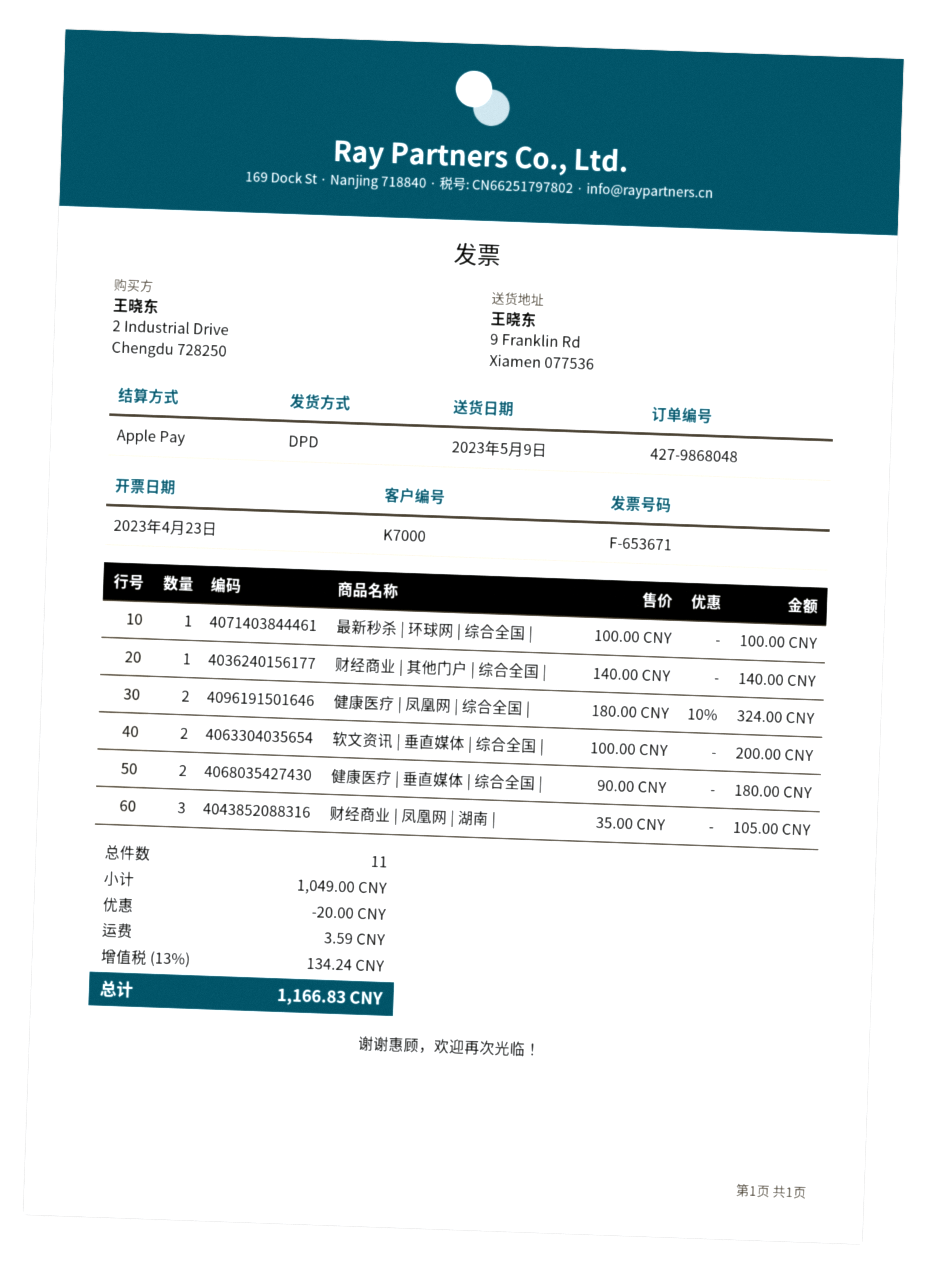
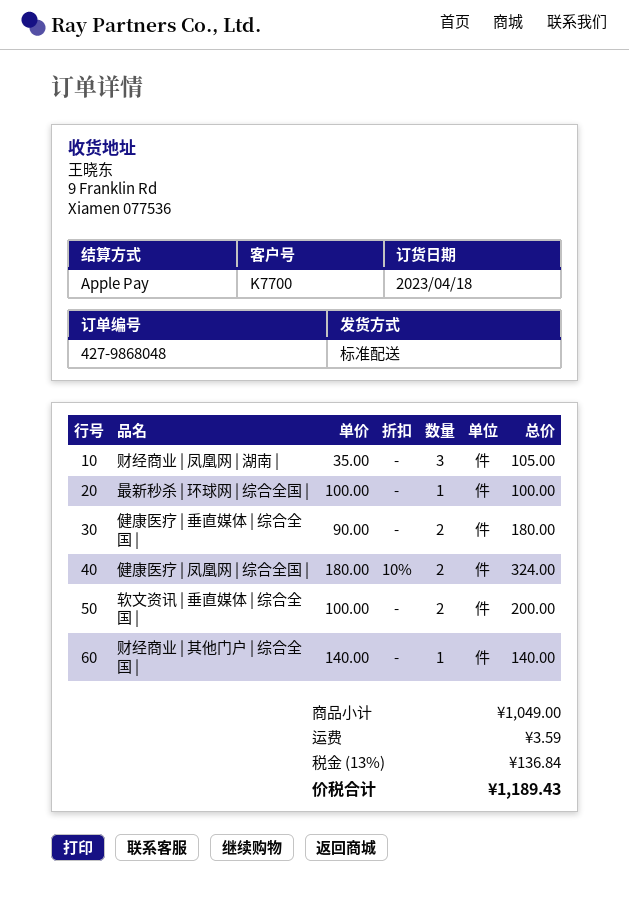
customer number: K7000 -> K7700
shipping method: DPD -> standard
discount: 20.00 -> none
tax: 13% = 134.24 -> 13% = 136.84
total: 1166.83 -> 1189.43

